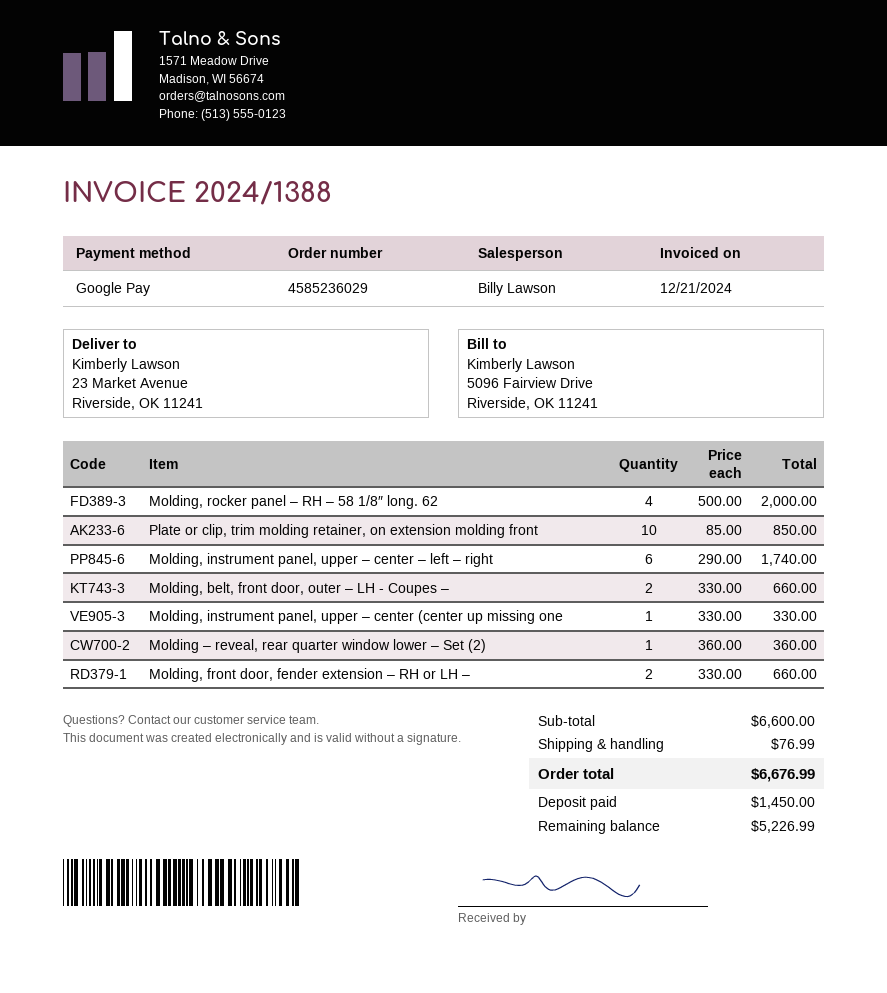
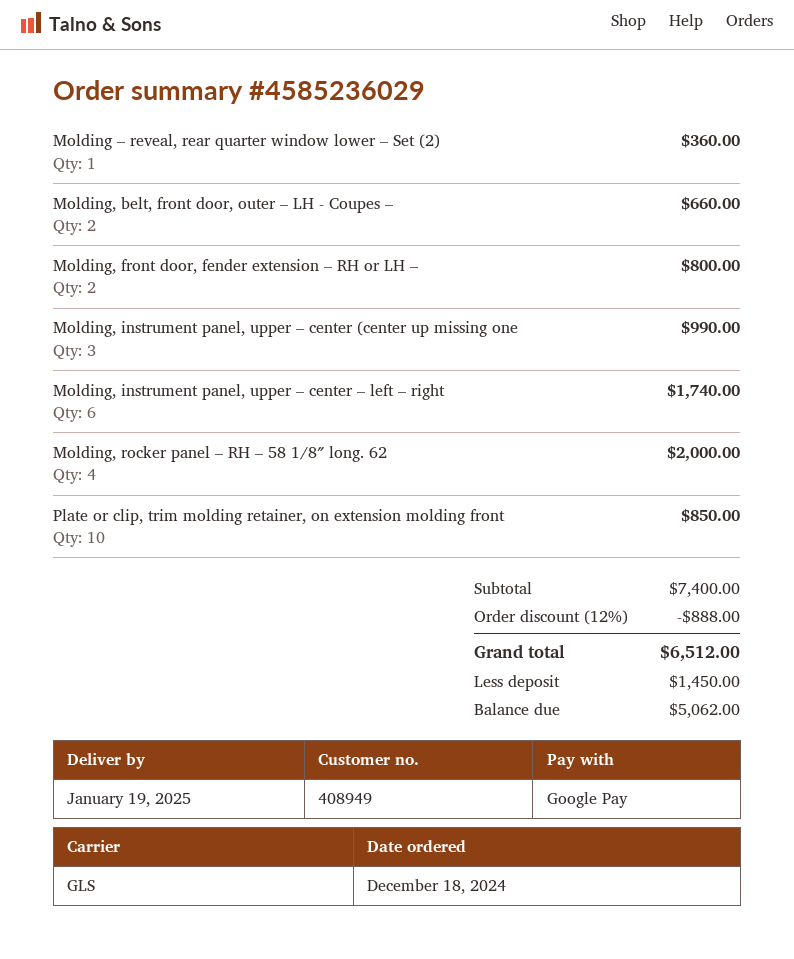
Molding, instrument panel, upper – center (center up missing one: 1 for 330.00 -> 3 for 990.00
Molding, front door, fender extension – RH or LH –: 2 for 660.00 -> 2 for 800.00
subtotal: 6600.00 -> 7400.00
discount: none -> 12% = 888.00
shipping: 76.99 -> none
total: 6676.99 -> 6512.00
balance: 5226.99 -> 5062.00

